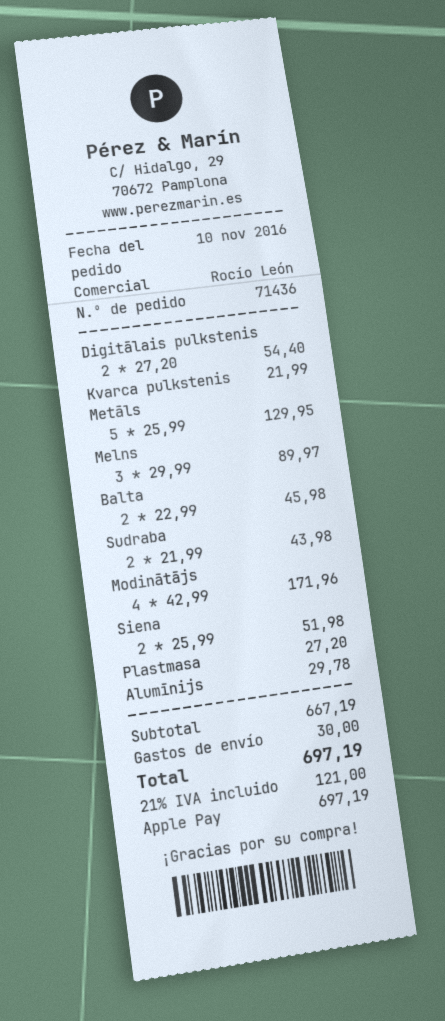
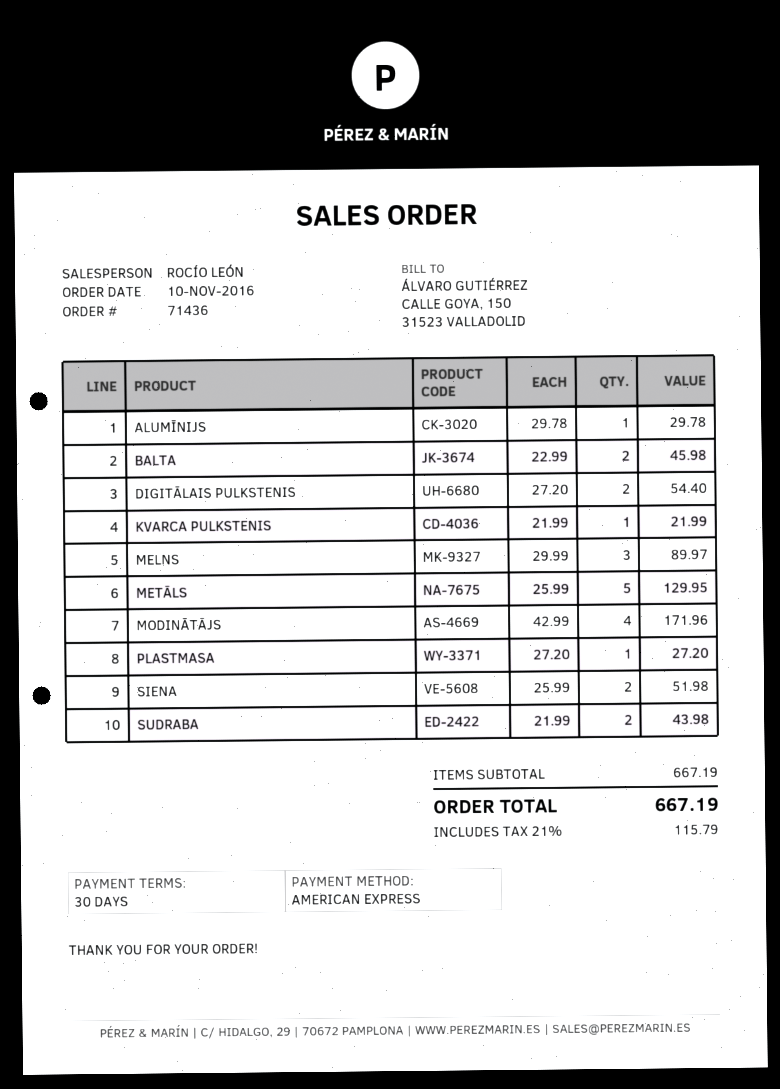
payment method: Apple Pay -> American Express
shipping: 30.00 -> none
tax: 21% = 121.00 -> 21% = 115.79
total: 697.19 -> 667.19

